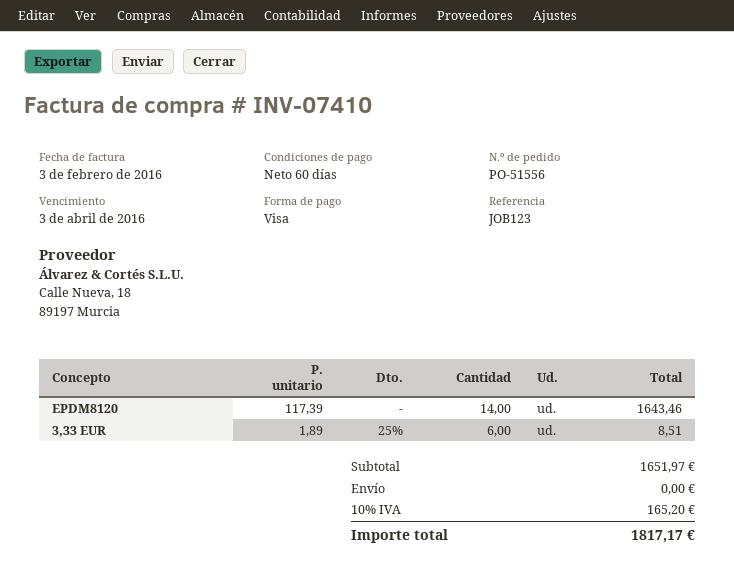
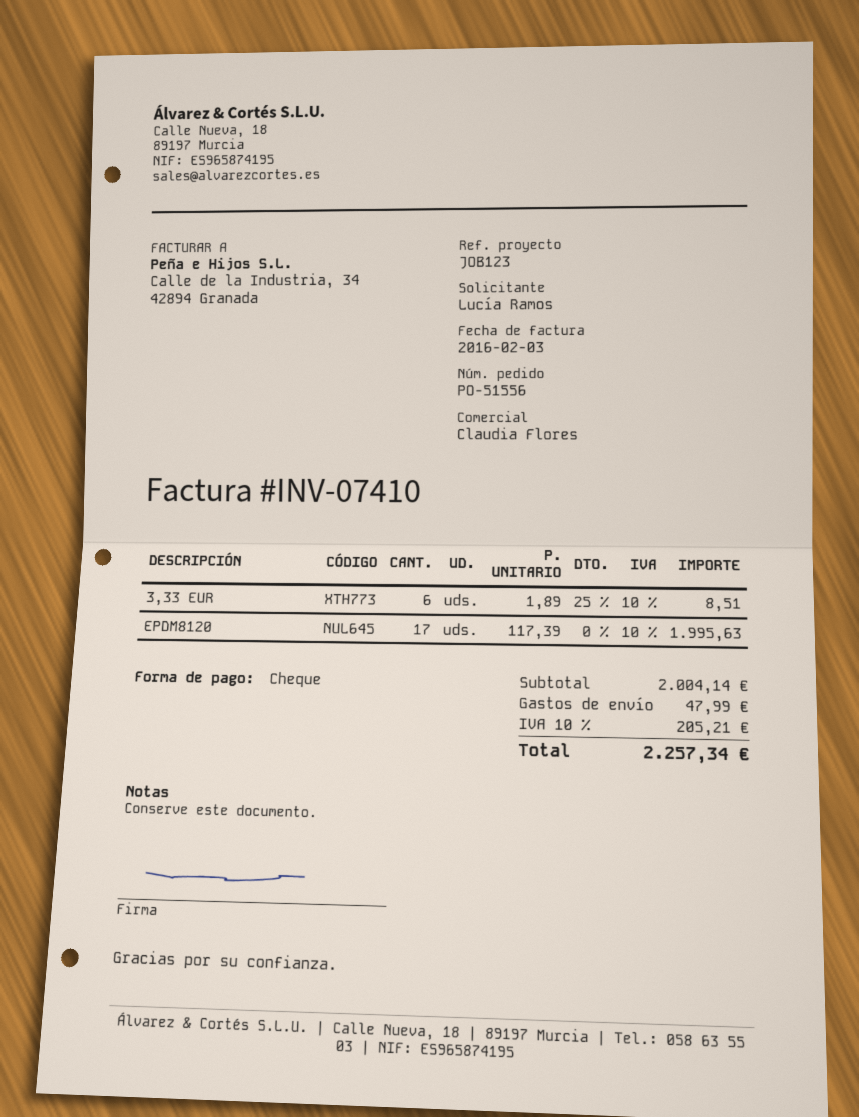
payment method: Visa -> cheque
EPDM8120: 14 x 117.39 = 1643.46 -> 17 x 117.39 = 1995.63
subtotal: 1651.97 -> 2004.14
shipping: 0.00 -> 47.99
tax: 10% = 165.20 -> 10% = 205.21
total: 1817.17 -> 2257.34

